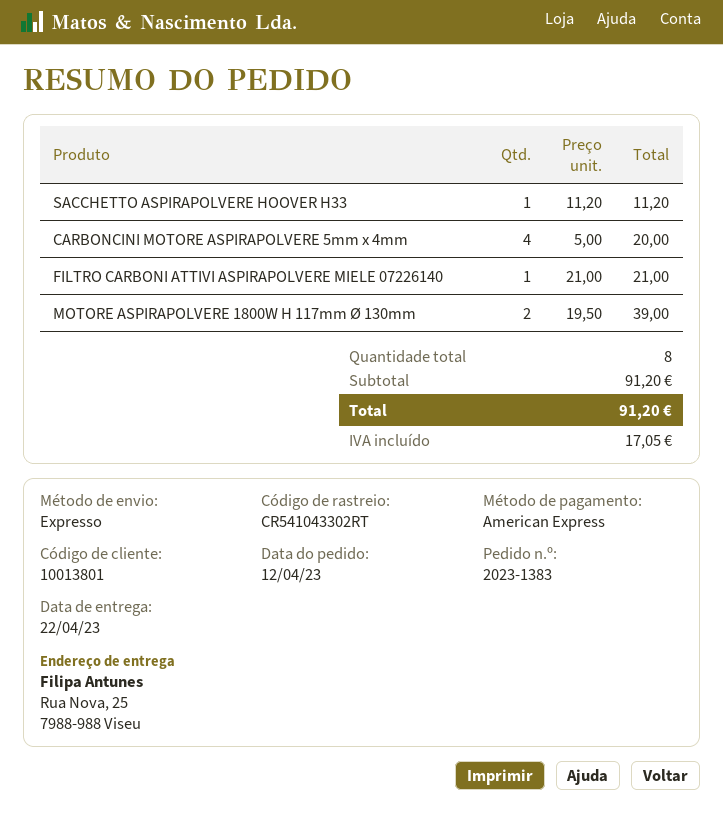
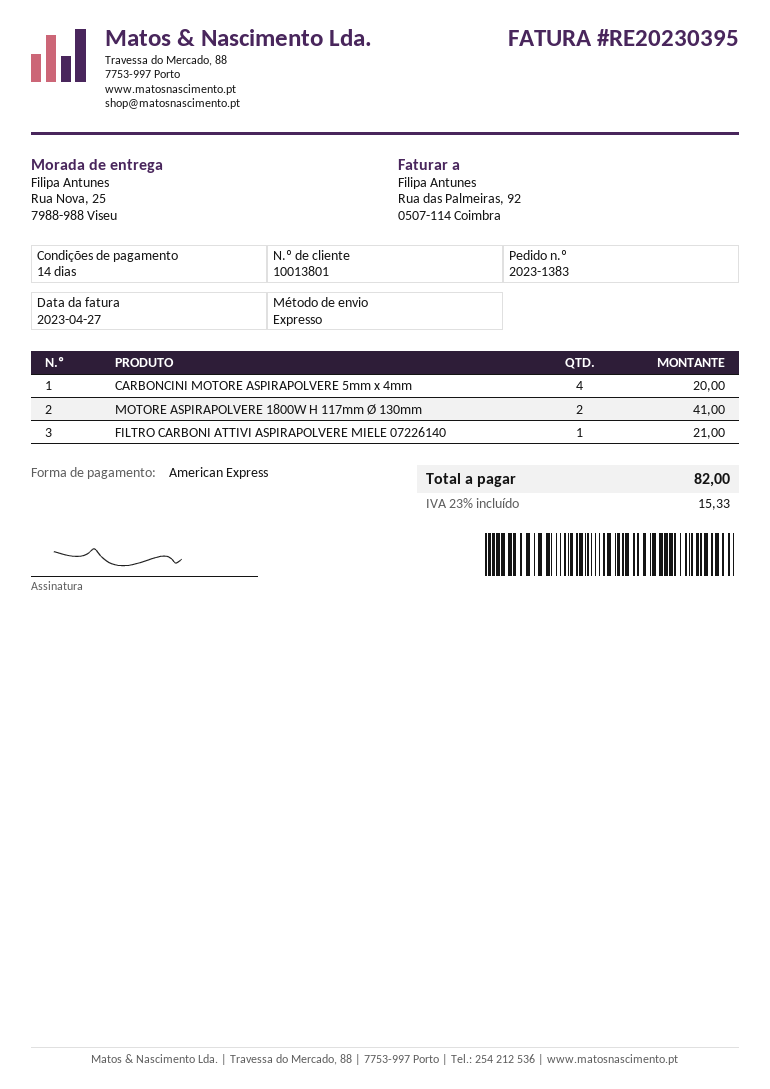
SACCHETTO ASPIRAPOLVERE HOOVER H33: 1 for 11.20 -> none
MOTORE ASPIRAPOLVERE 1800W H 117mm Ø 130mm: 2 for 39.00 -> 2 for 41.00
tax: 17.05 -> 15.33
total: 91.20 -> 82.00

